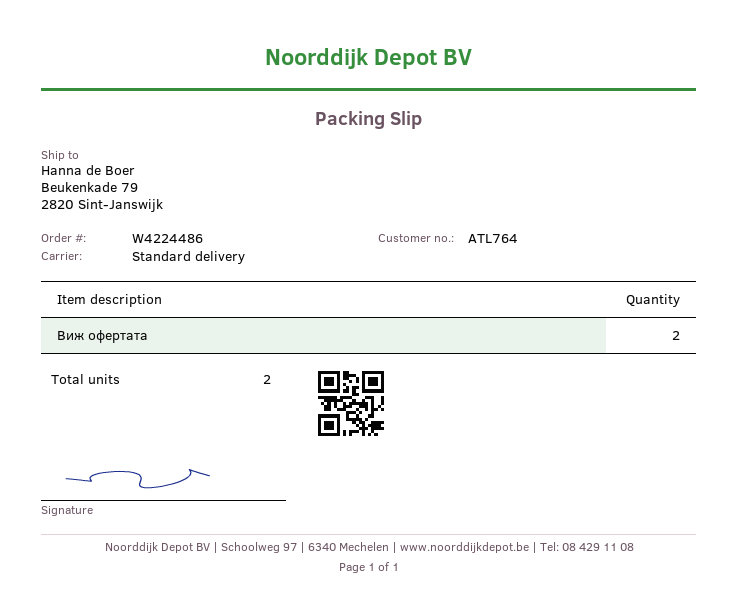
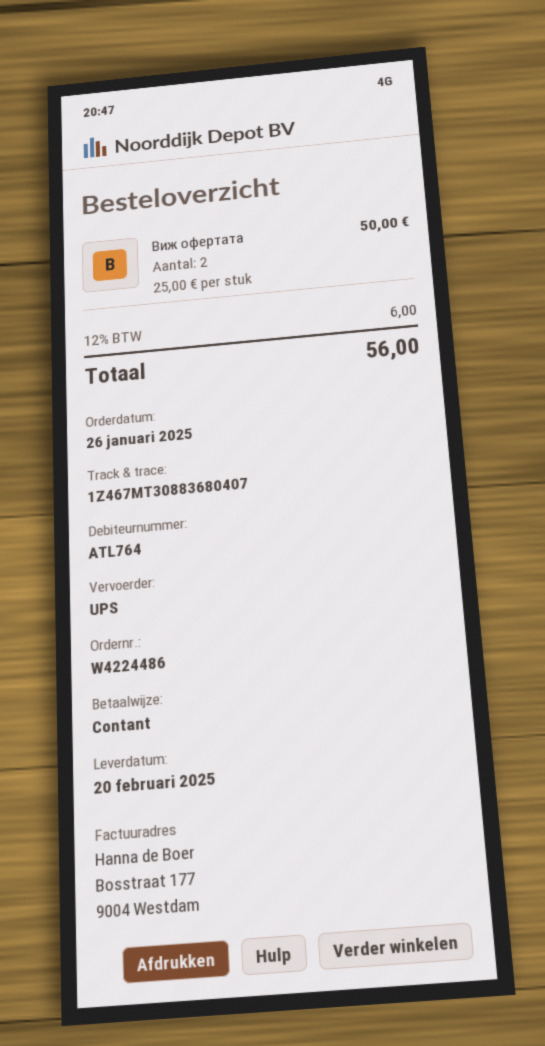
shipping method: standard -> UPS

